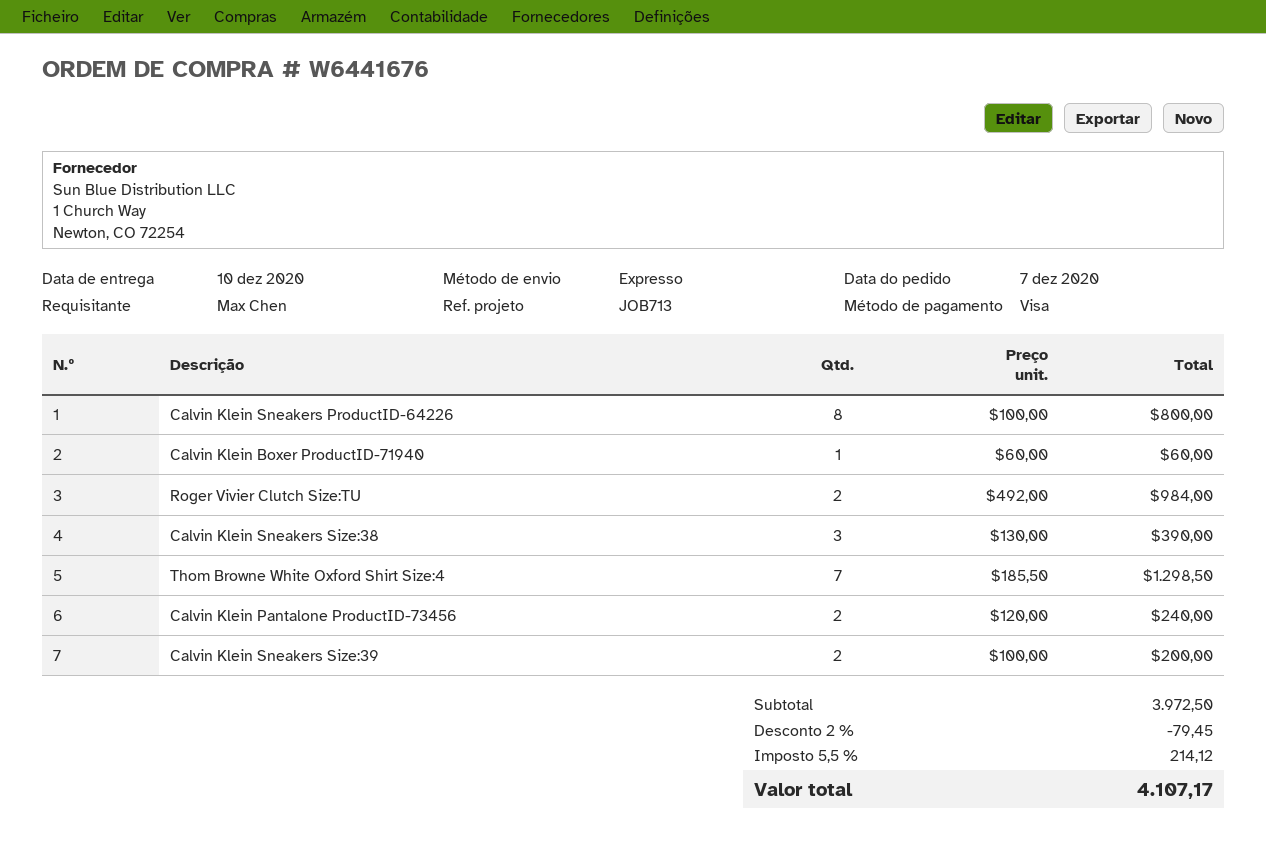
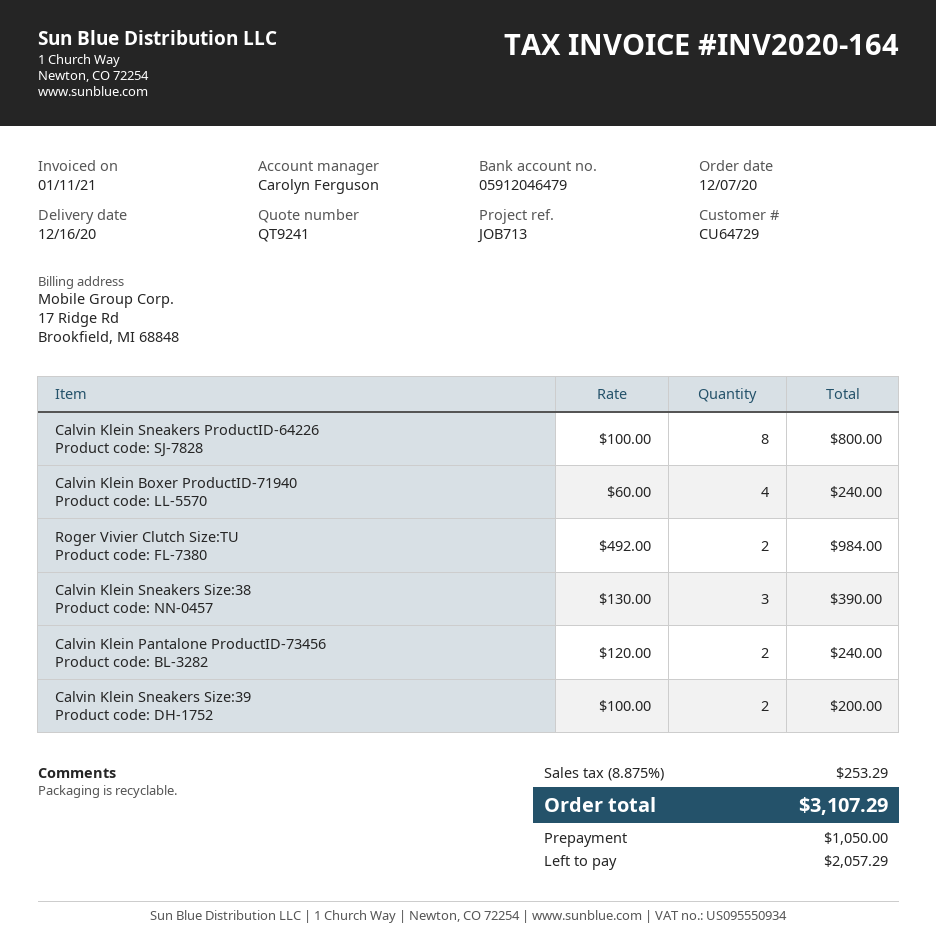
delivery date: 2020-12-10 -> 2020-12-16
Calvin Klein Boxer ProductID-71940: 1 x 60.00 = 60.00 -> 4 x 60.00 = 240.00
Thom Browne White Oxford Shirt Size:4: 7 x 185.50 = 1298.50 -> none
discount: 2% = 79.45 -> none
tax: 5.5% = 214.12 -> 8.875% = 253.29
total: 4107.17 -> 3107.29

